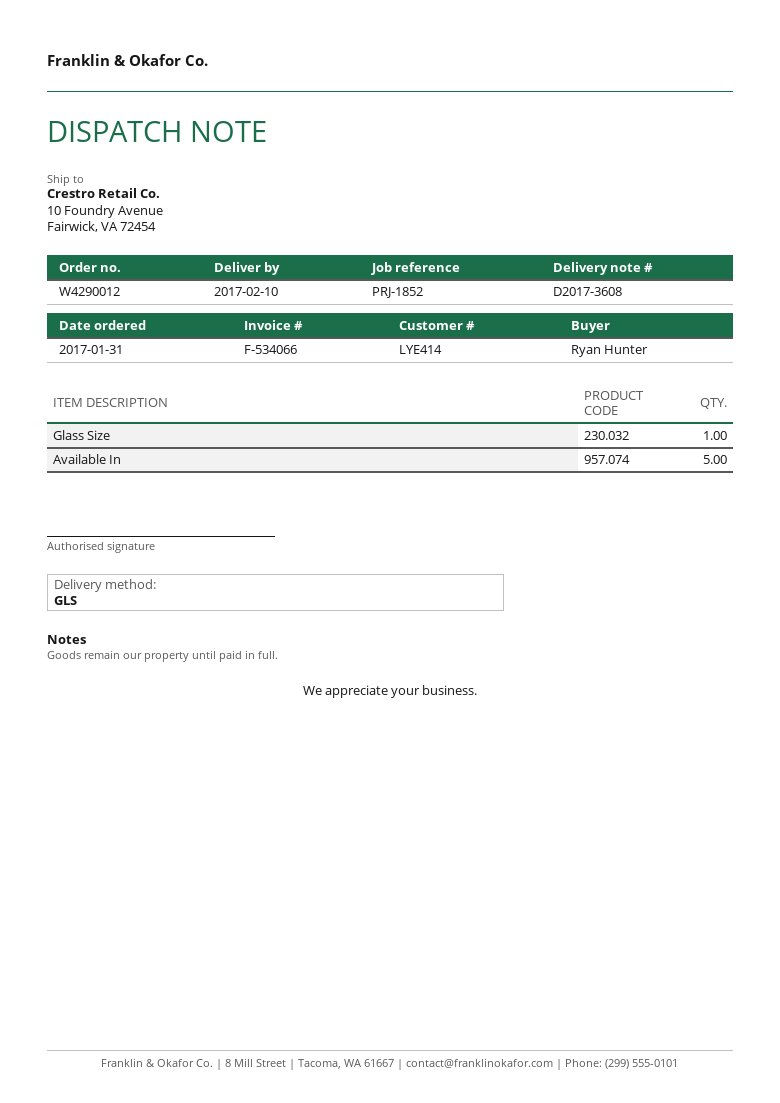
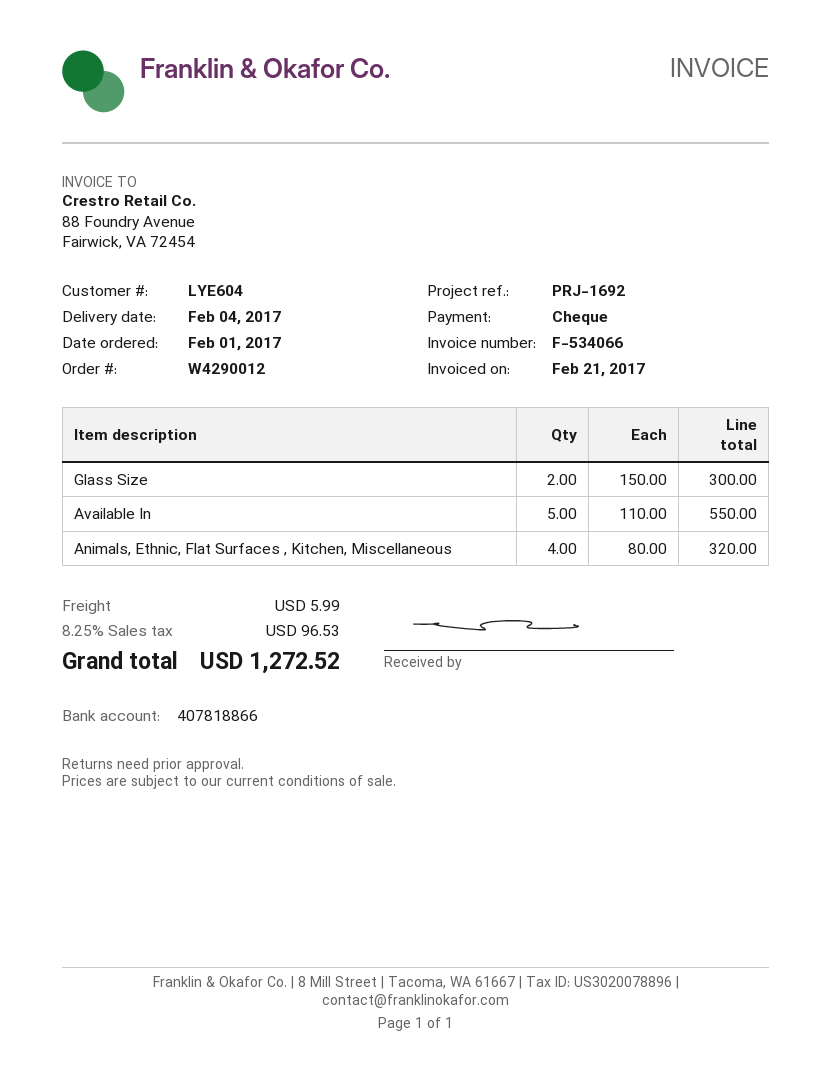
order date: 2017-01-31 -> 2017-02-01
delivery date: 2017-02-10 -> 2017-02-04
customer number: LYE414 -> LYE604
reference: PRJ-1852 -> PRJ-1692
Glass Size: 1 -> 2
Animals, Ethnic, Flat Surfaces , Kitchen, Miscellaneous: none -> 4

